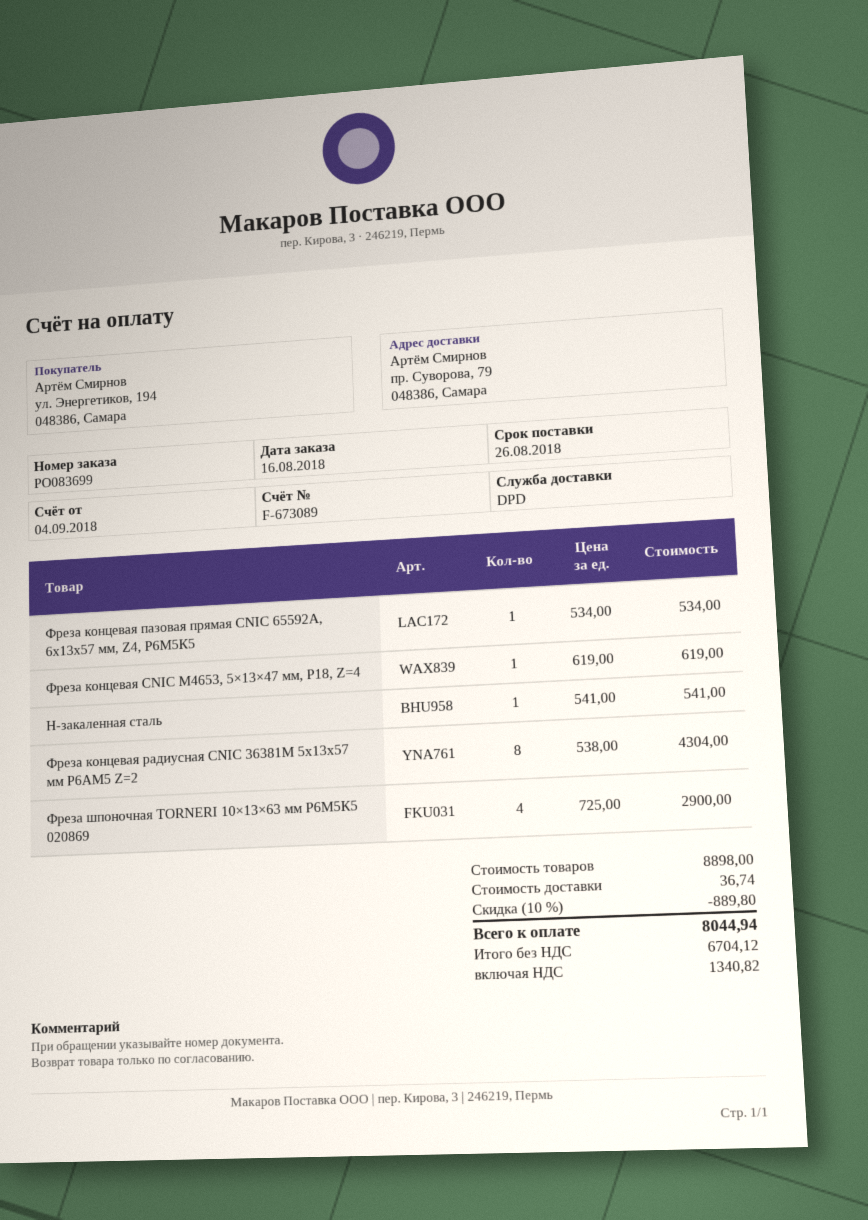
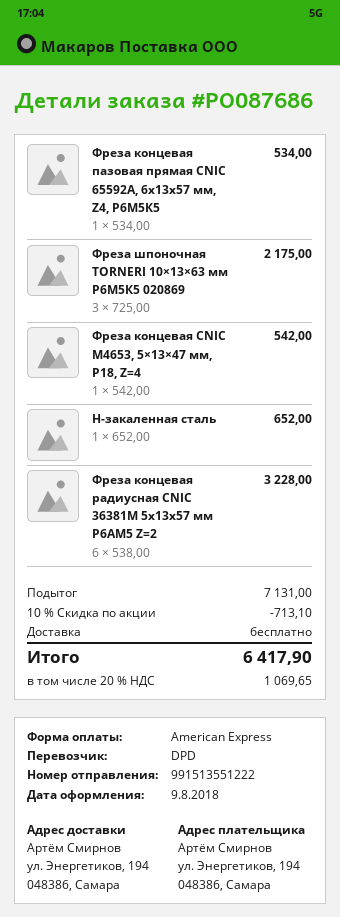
order number: PO083699 -> PO087686
order date: 2018-08-16 -> 2018-08-09
ship to: пр. Суворова, 79, 048386, Самара -> ул. Энергетиков, 194, 048386, Самара
Фреза концевая CNIC М4653, 5×13×47 мм, Р18, Z=4: 1 x 619.00 = 619.00 -> 1 x 542.00 = 542.00
H-закаленная сталь: 1 x 541.00 = 541.00 -> 1 x 652.00 = 652.00
Фреза концевая радиусная CNIC 36381М 5х13х57 мм Р6АМ5 Z=2: 8 x 538.00 = 4304.00 -> 6 x 538.00 = 3228.00
Фреза шпоночная TORNERI 10×13×63 мм Р6М5К5 020869: 4 x 725.00 = 2900.00 -> 3 x 725.00 = 2175.00
subtotal: 8898.00 -> 7131.00
discount: 10% = 889.80 -> 10% = 713.10
shipping: 36.74 -> 0.00
tax: 1340.82 -> 1069.65
total: 8044.94 -> 6417.90

